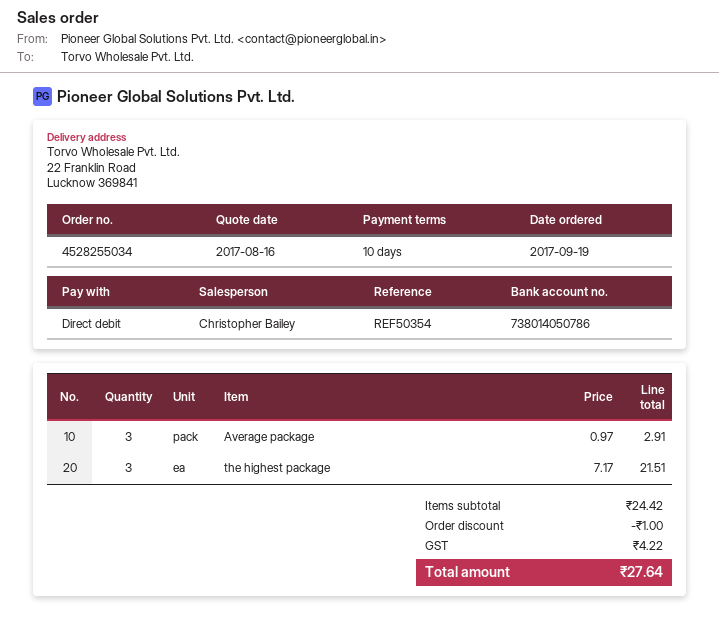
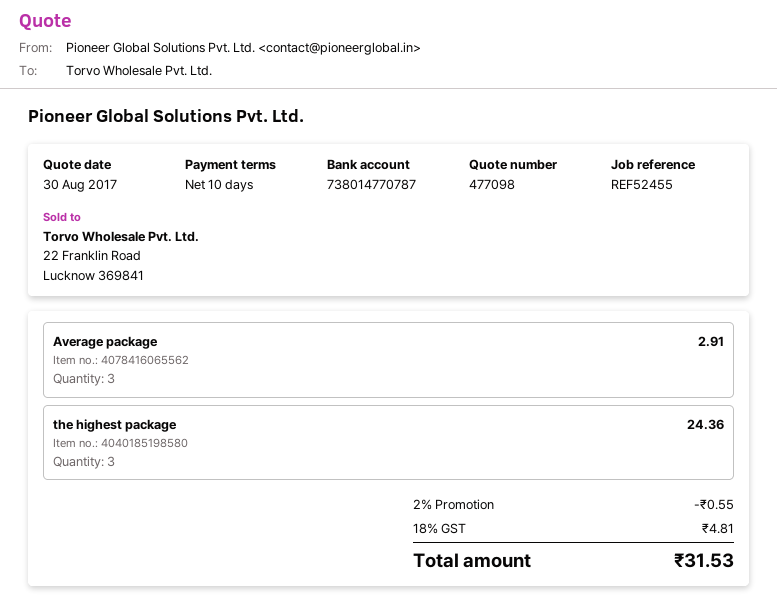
quote date: 2017-08-16 -> 2017-08-30
reference: REF50354 -> REF52455
bank account: 738014050786 -> 738014770787
the highest package: 3 for 21.51 -> 3 for 24.36
discount: 1.00 -> 0.55
tax: 4.22 -> 4.81
total: 27.64 -> 31.53

